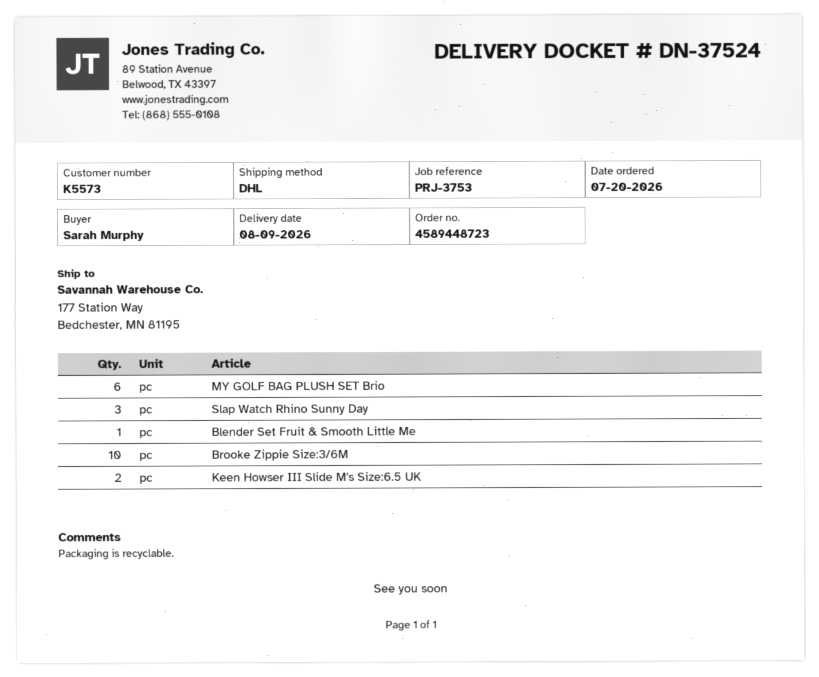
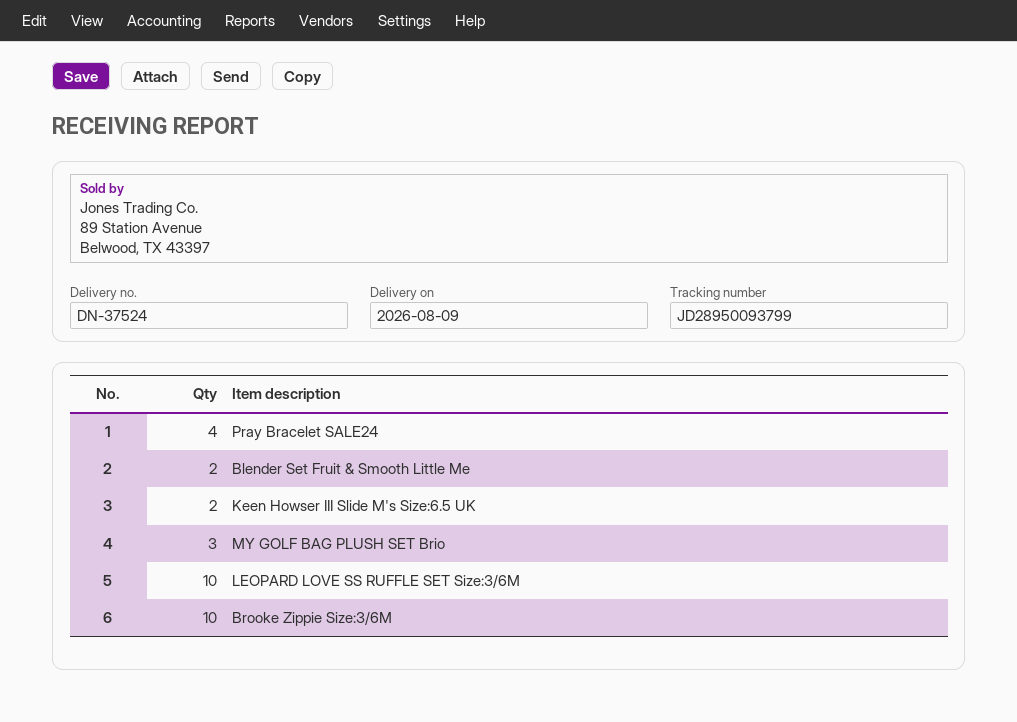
MY GOLF BAG PLUSH SET Brio: 6 -> 3
Slap Watch Rhino Sunny Day: 3 -> none
Blender Set Fruit & Smooth Little Me: 1 -> 2
Pray Bracelet SALE24: none -> 4
LEOPARD LOVE SS RUFFLE SET Size:3/6M: none -> 10

